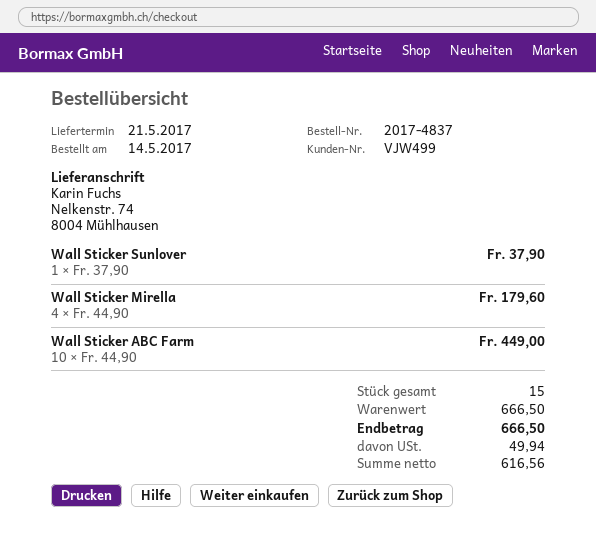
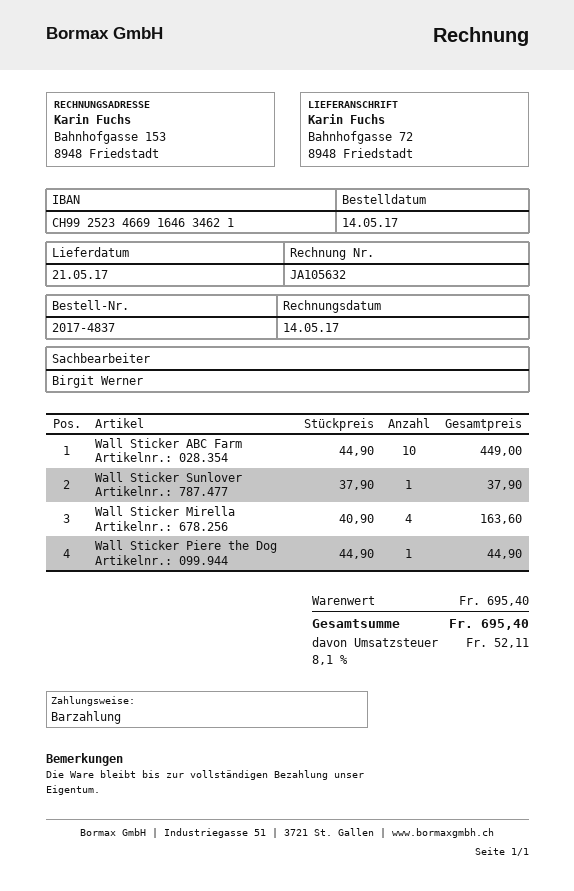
ship to: Nelkenstr. 74, 8004 Mühlhausen -> Bahnhofgasse 72, 8948 Friedstadt
Wall Sticker Mirella: 4 x 44.90 = 179.60 -> 4 x 40.90 = 163.60
Wall Sticker Piere the Dog: none -> 1 x 44.90 = 44.90
subtotal: 666.50 -> 695.40
tax: 49.94 -> 52.11
total: 666.50 -> 695.40

